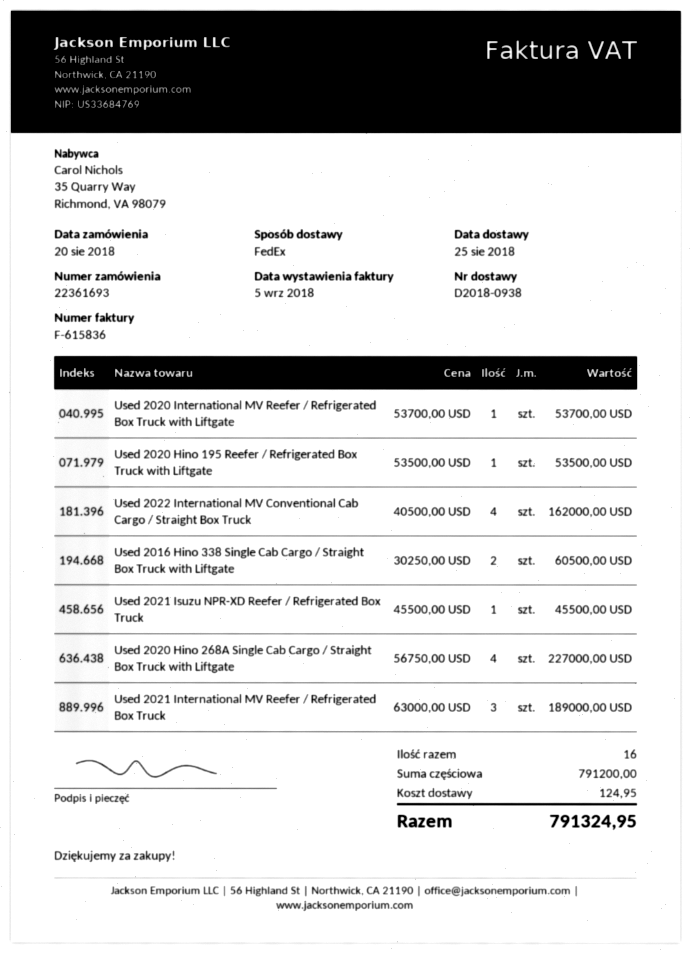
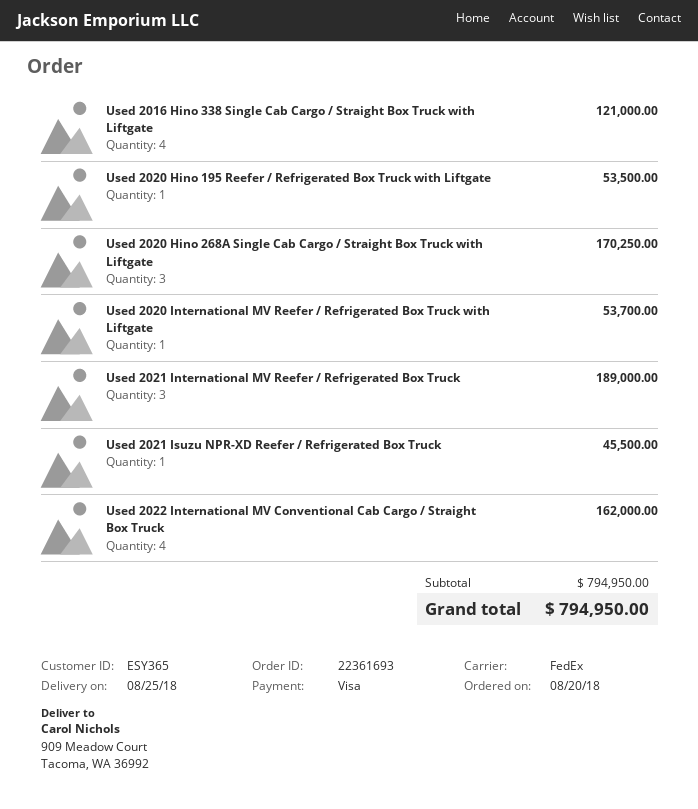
Used 2016 Hino 338 Single Cab Cargo / Straight Box Truck with Liftgate: 2 for 60500.00 -> 4 for 121000.00
Used 2020 Hino 268A Single Cab Cargo / Straight Box Truck with Liftgate: 4 for 227000.00 -> 3 for 170250.00
subtotal: 791200.00 -> 794950.00
shipping: 124.95 -> none
total: 791324.95 -> 794950.00

